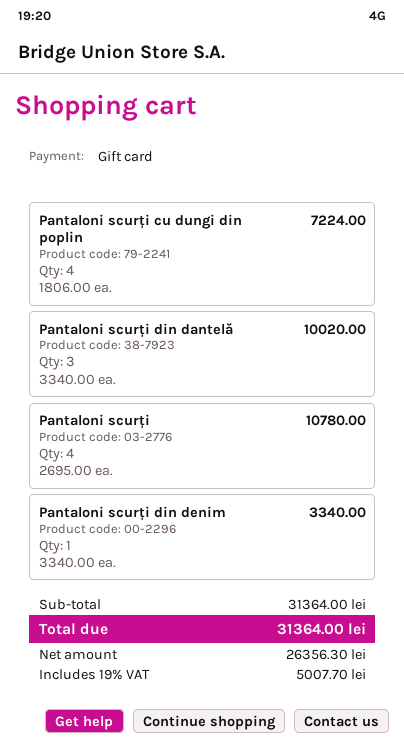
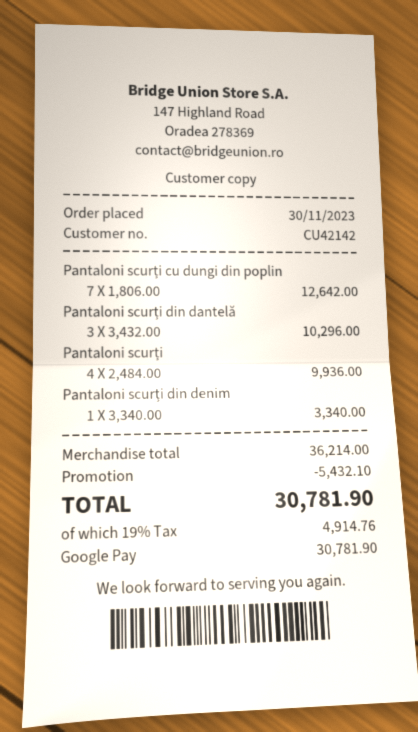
payment method: gift card -> Google Pay
Pantaloni scurți cu dungi din poplin: 4 x 1806.00 = 7224.00 -> 7 x 1806.00 = 12642.00
Pantaloni scurți din dantelă: 3 x 3340.00 = 10020.00 -> 3 x 3432.00 = 10296.00
Pantaloni scurți: 4 x 2695.00 = 10780.00 -> 4 x 2484.00 = 9936.00
subtotal: 31364.00 -> 36214.00
discount: none -> 5432.10
tax: 19% = 5007.70 -> 19% = 4914.76
total: 31364.00 -> 30781.90

